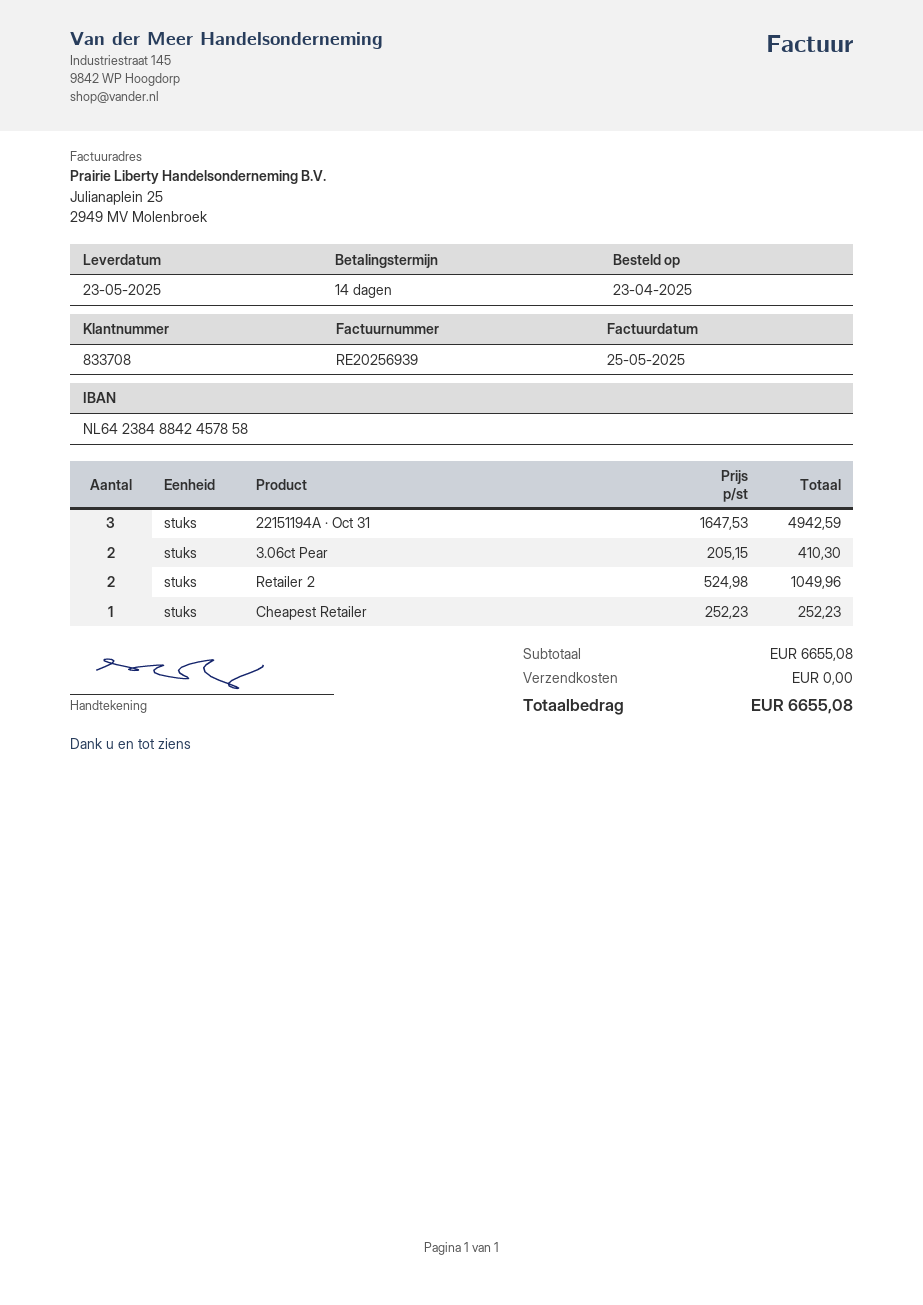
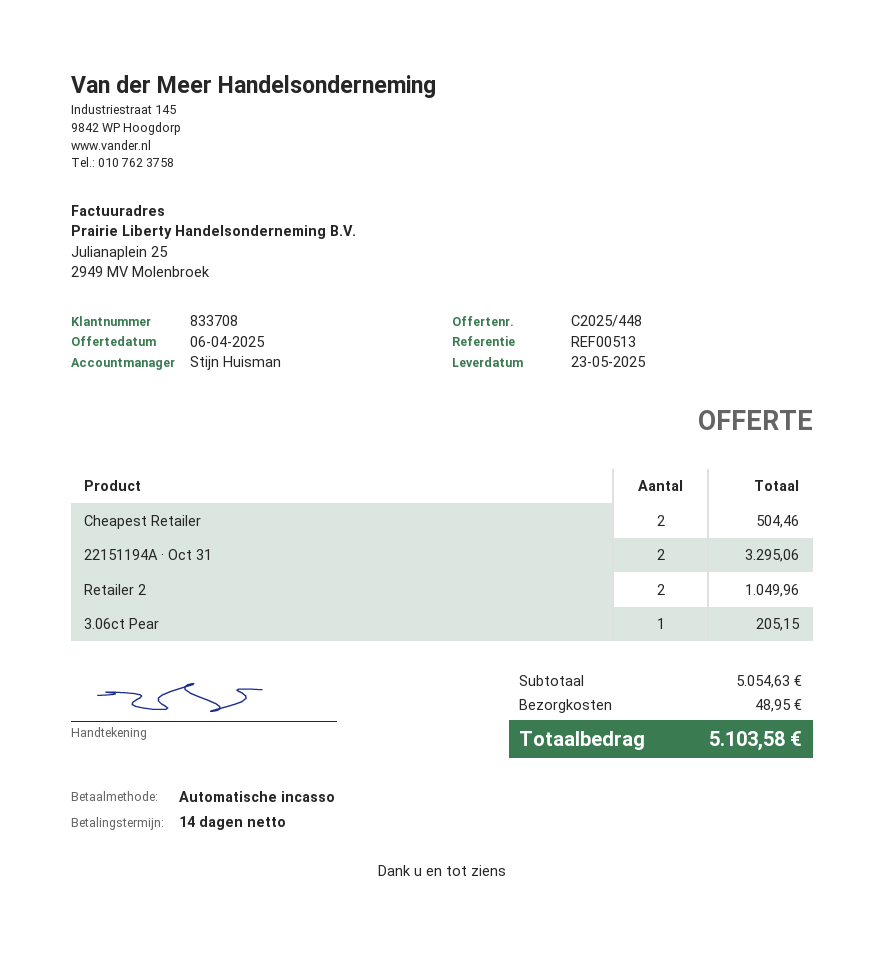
22151194A · Oct 31: 3 for 4942.59 -> 2 for 3295.06
3.06ct Pear: 2 for 410.30 -> 1 for 205.15
Cheapest Retailer: 1 for 252.23 -> 2 for 504.46
subtotal: 6655.08 -> 5054.63
shipping: 0.00 -> 48.95
total: 6655.08 -> 5103.58

